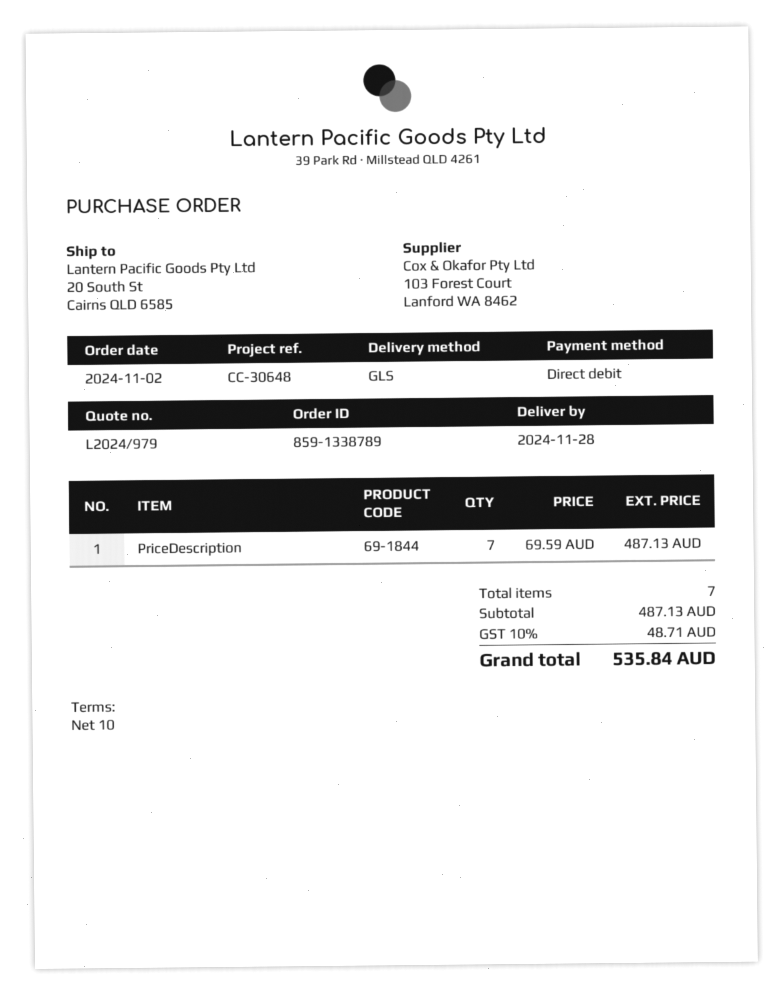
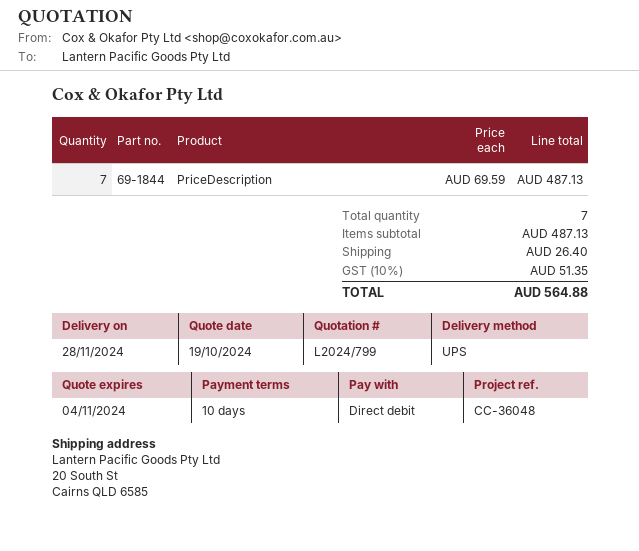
quote number: L2024/979 -> L2024/799
reference: CC-30648 -> CC-36048
shipping method: GLS -> UPS
shipping: none -> 26.40
tax: 10% = 48.71 -> 10% = 51.35
total: 535.84 -> 564.88

